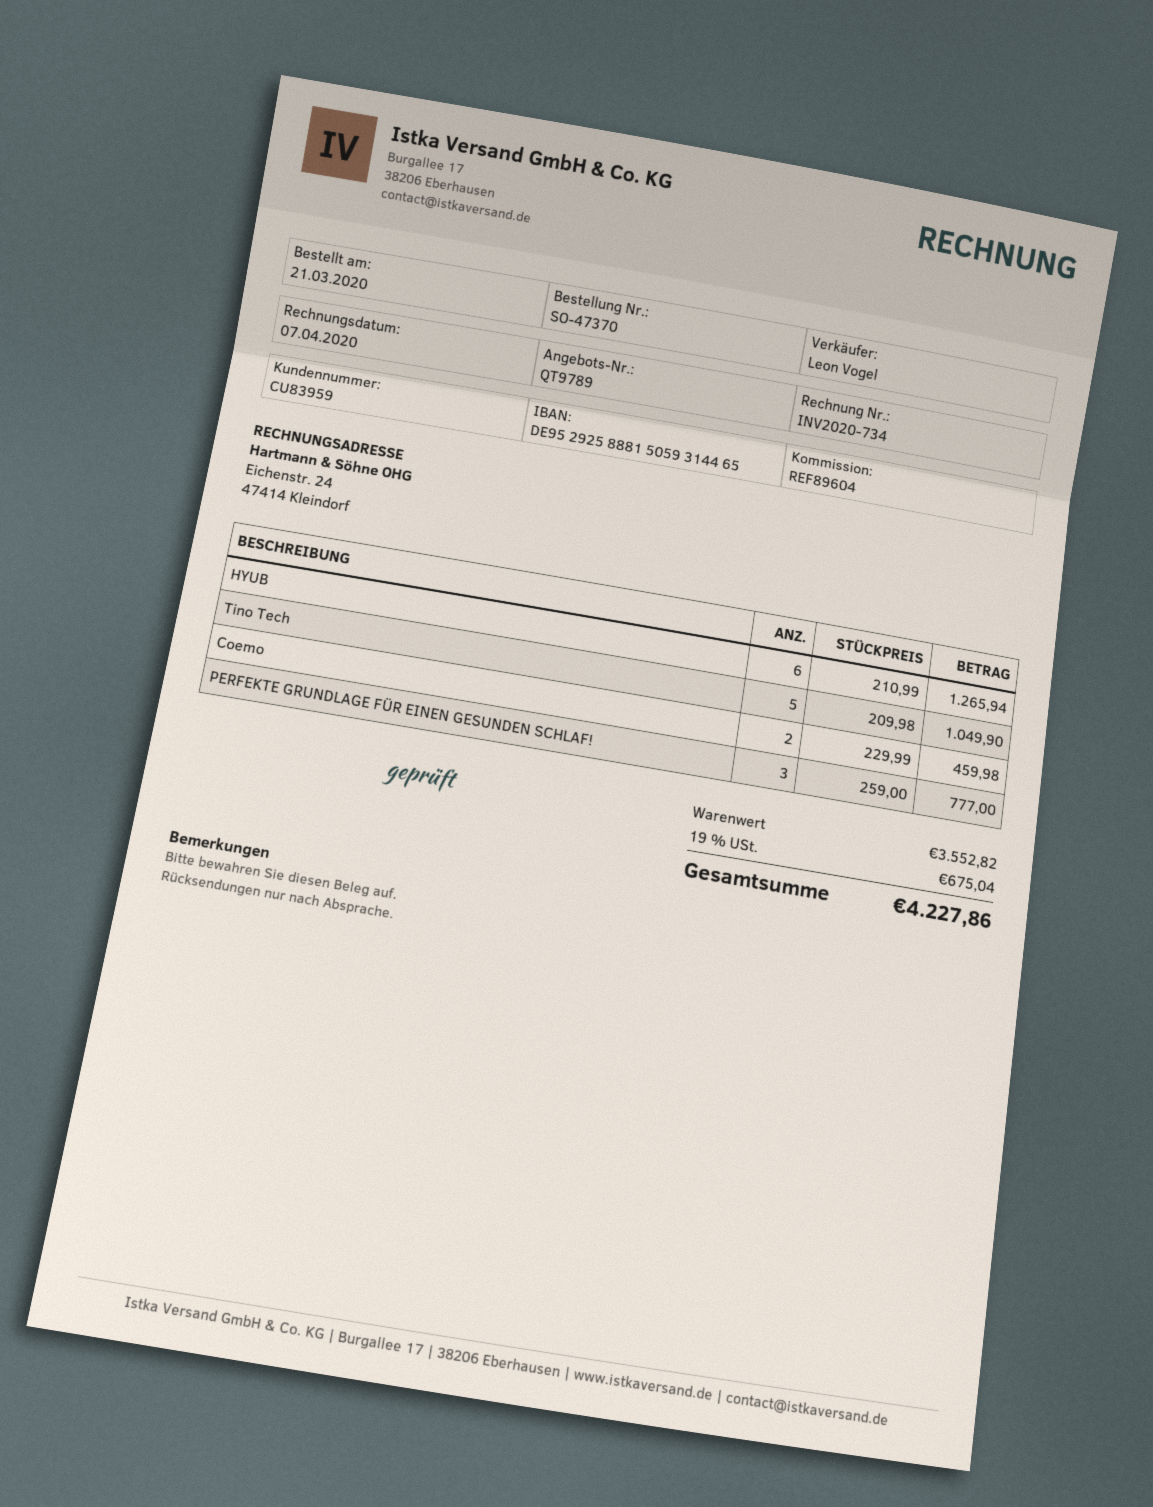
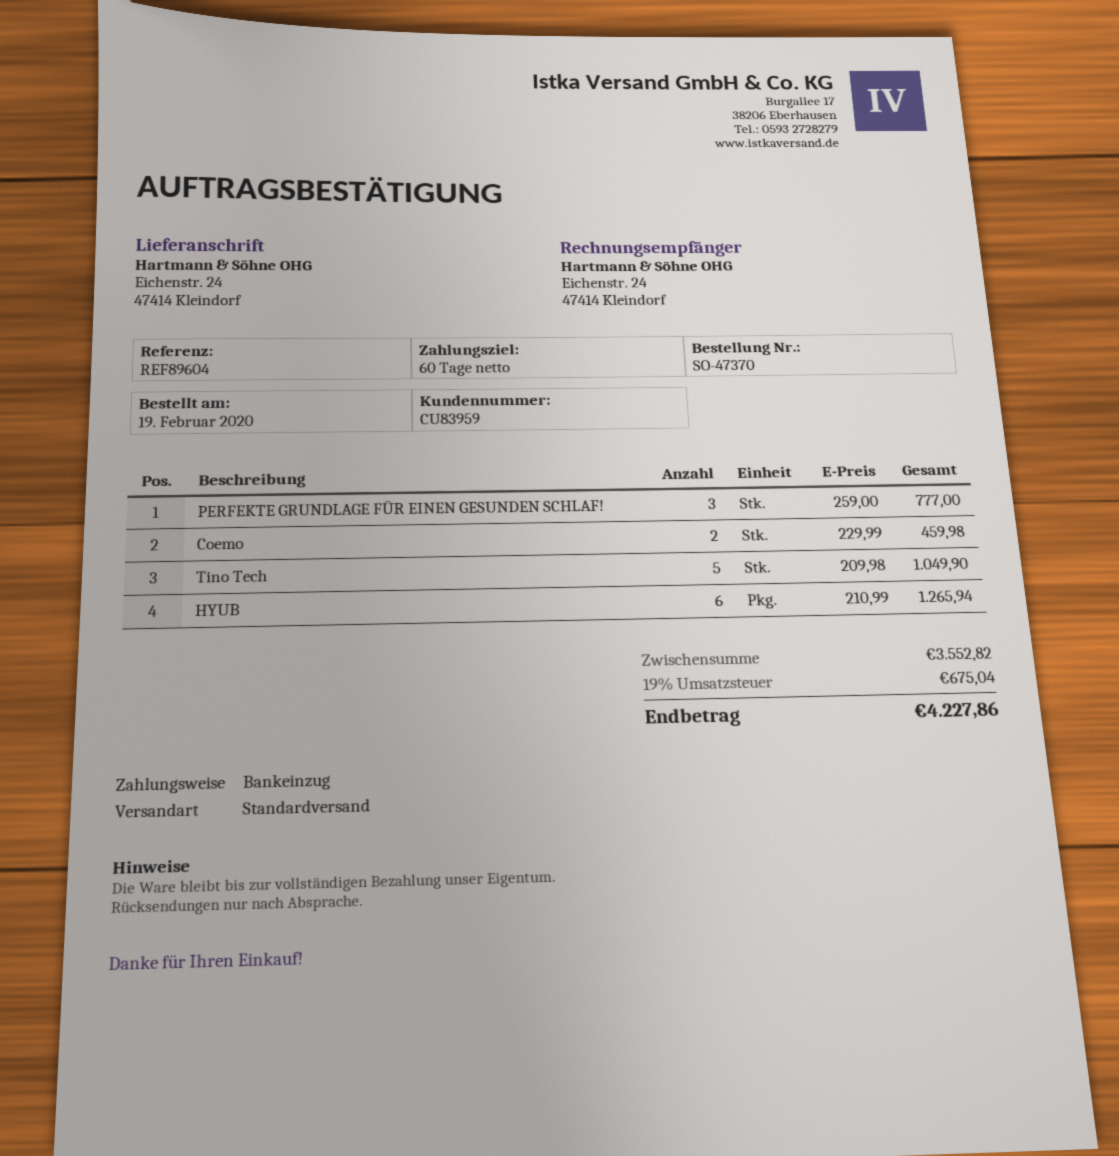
order date: 2020-03-21 -> 2020-02-19

